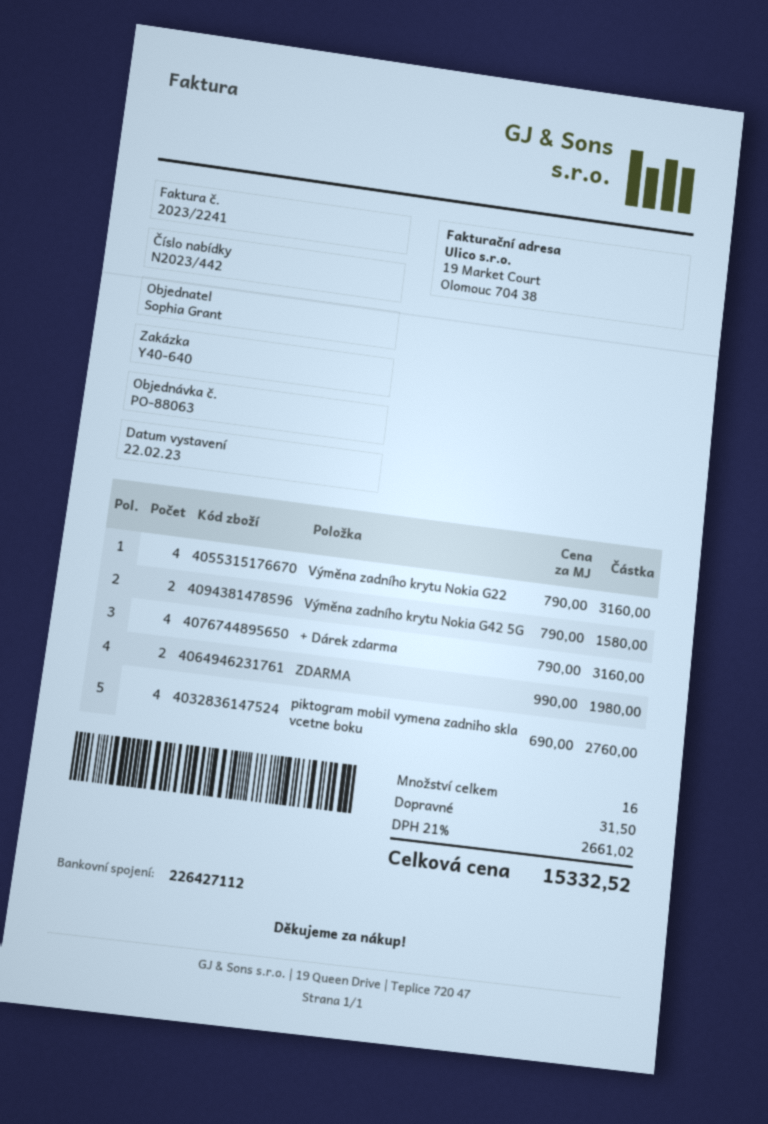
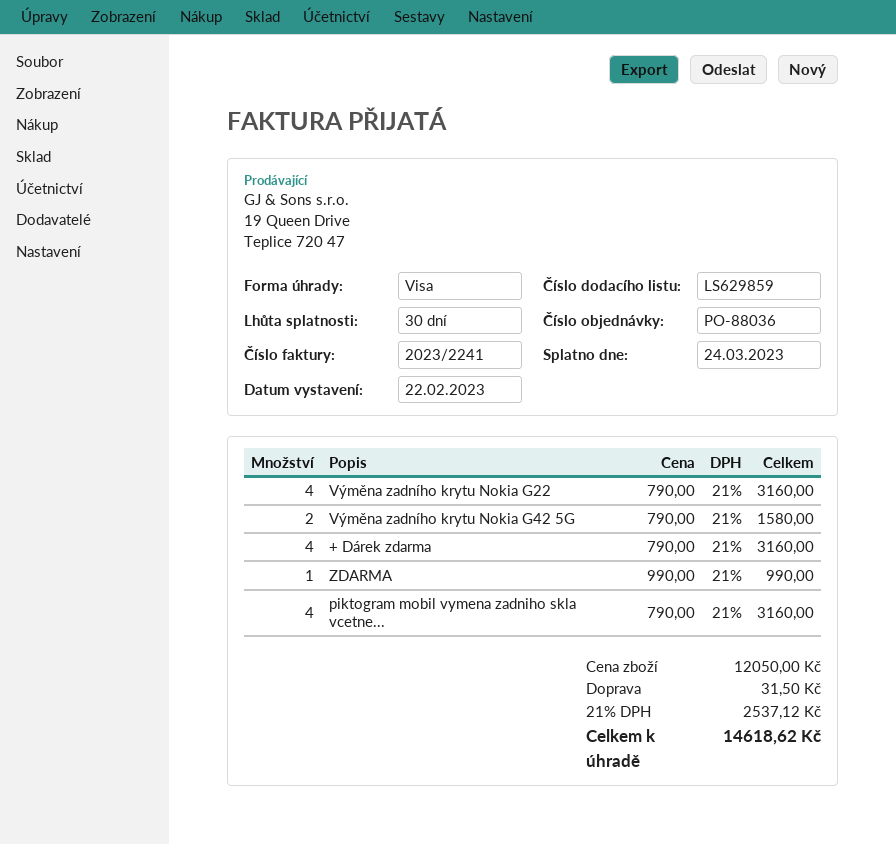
order number: PO-88063 -> PO-88036
ZDARMA: 2 x 990.00 = 1980.00 -> 1 x 990.00 = 990.00
piktogram mobil vymena zadniho skla vcetne boku: 4 x 690.00 = 2760.00 -> 4 x 790.00 = 3160.00
tax: 21% = 2661.02 -> 21% = 2537.12
total: 15332.52 -> 14618.62

